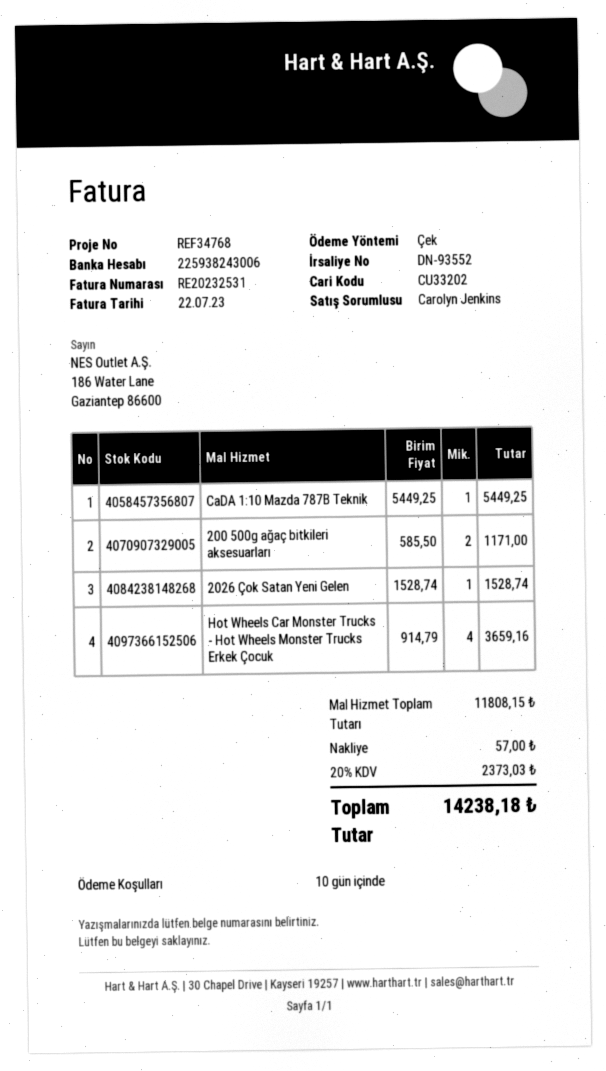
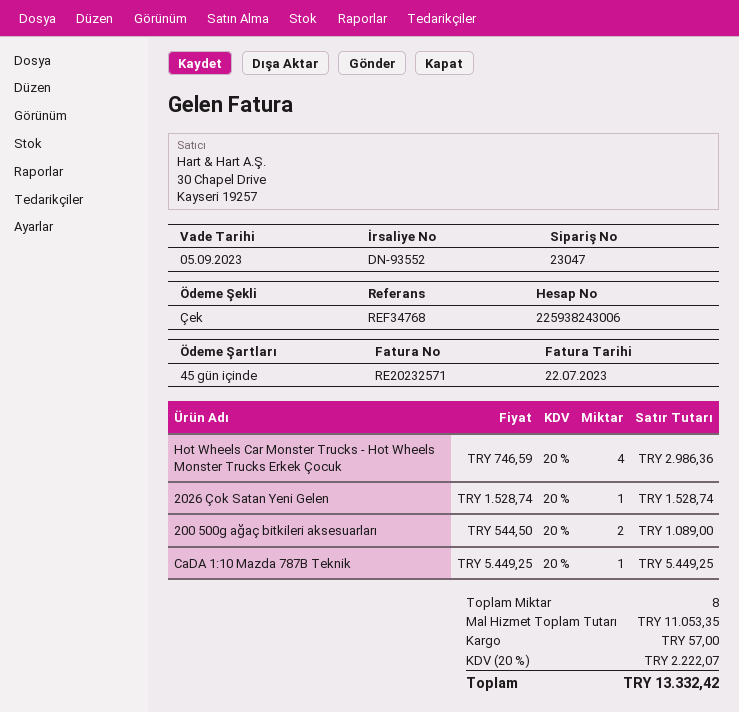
invoice number: RE20232531 -> RE20232571
payment terms: 10 days -> 45 days
200 500g ağaç bitkileri aksesuarları: 2 x 585.50 = 1171.00 -> 2 x 544.50 = 1089.00
Hot Wheels Car Monster Trucks - Hot Wheels Monster Trucks Erkek Çocuk: 4 x 914.79 = 3659.16 -> 4 x 746.59 = 2986.36
subtotal: 11808.15 -> 11053.35
tax: 20% = 2373.03 -> 20% = 2222.07
total: 14238.18 -> 13332.42

